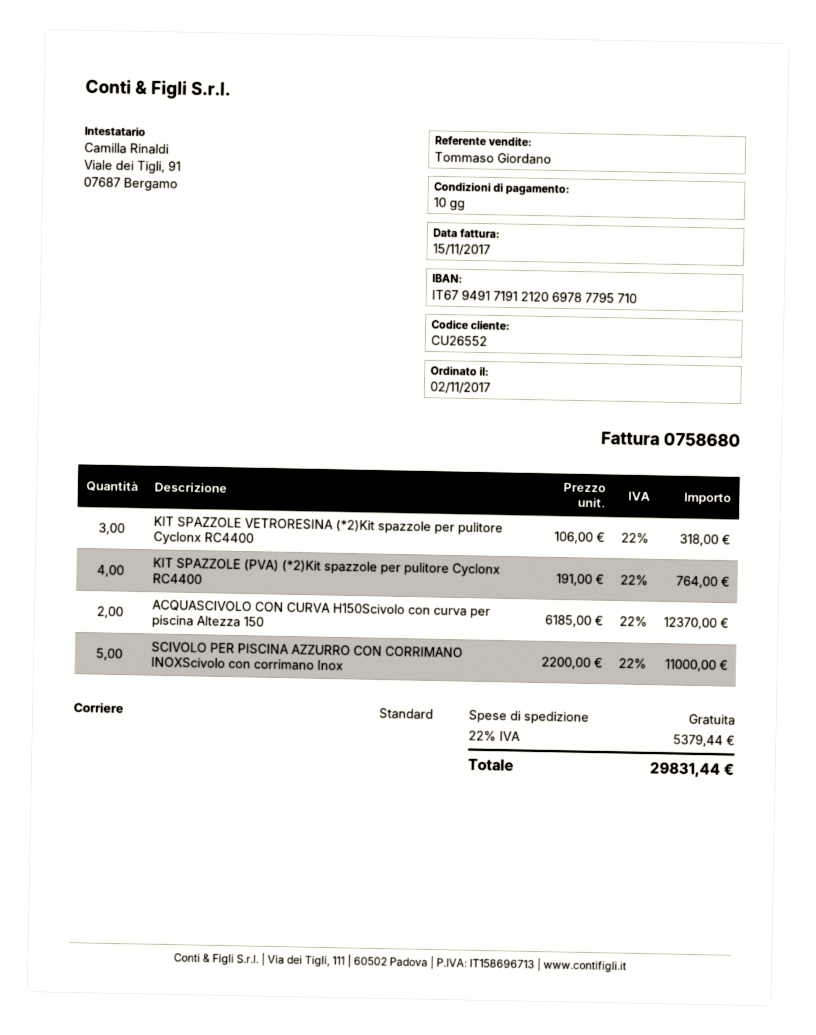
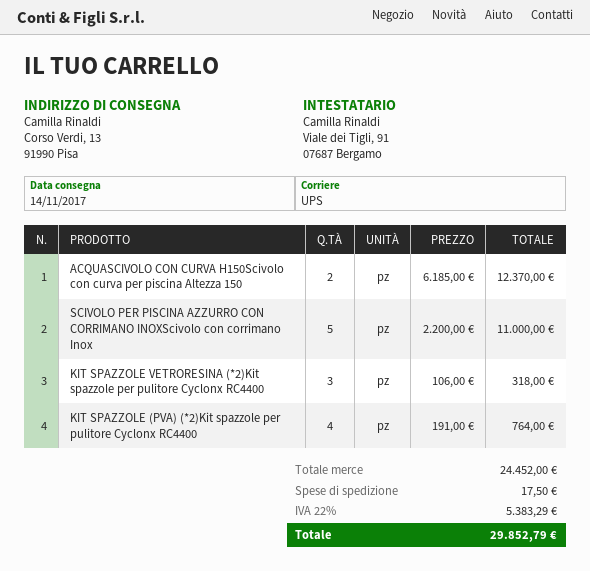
shipping method: standard -> UPS
shipping: 0.00 -> 17.50
tax: 22% = 5379.44 -> 22% = 5383.29
total: 29831.44 -> 29852.79

